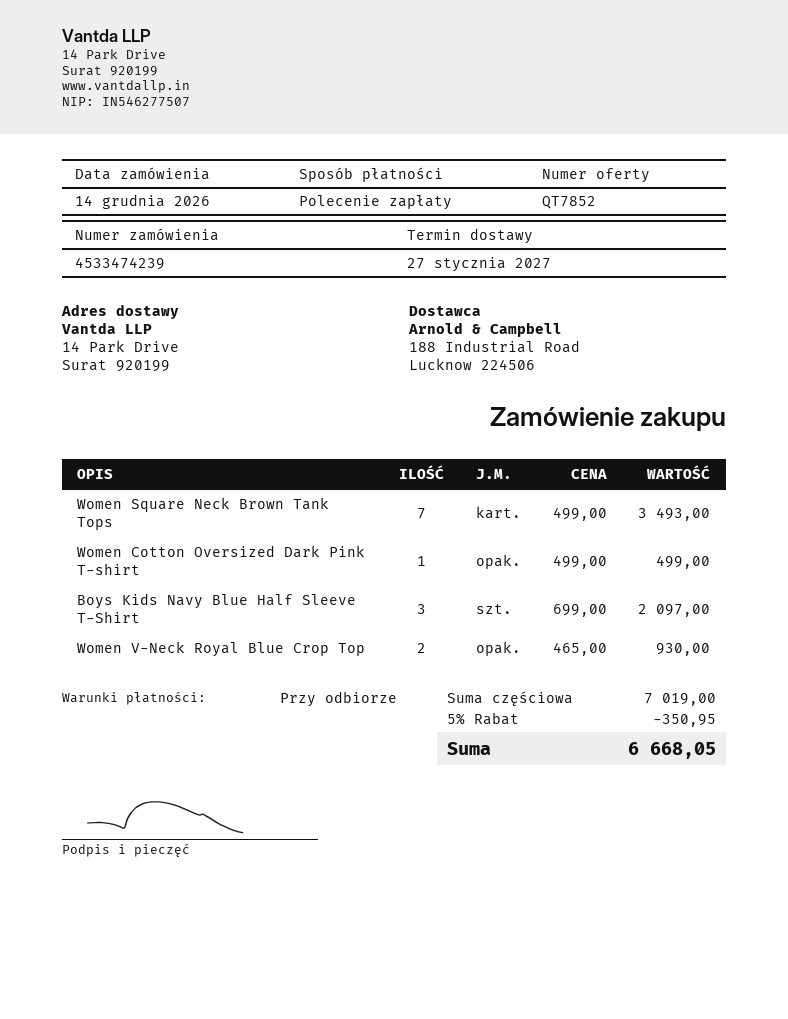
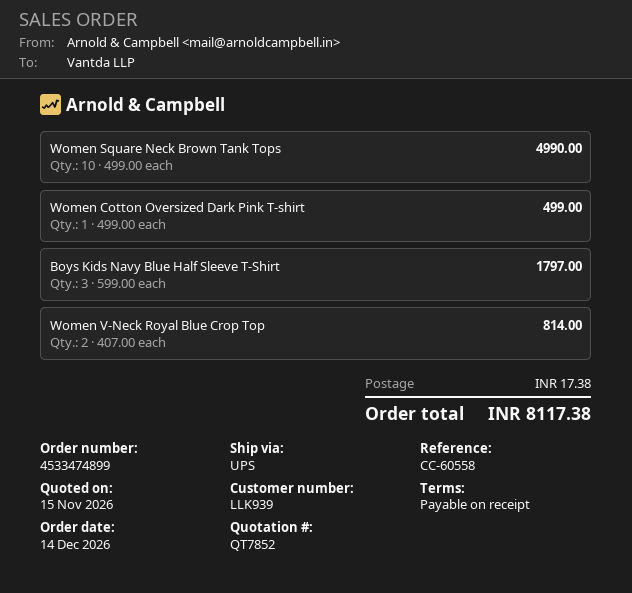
order number: 4533474239 -> 4533474899
Women Square Neck Brown Tank Tops: 7 x 499.00 = 3493.00 -> 10 x 499.00 = 4990.00
Boys Kids Navy Blue Half Sleeve T-Shirt: 3 x 699.00 = 2097.00 -> 3 x 599.00 = 1797.00
Women V-Neck Royal Blue Crop Top: 2 x 465.00 = 930.00 -> 2 x 407.00 = 814.00
discount: 5% = 350.95 -> none
shipping: none -> 17.38
total: 6668.05 -> 8117.38

